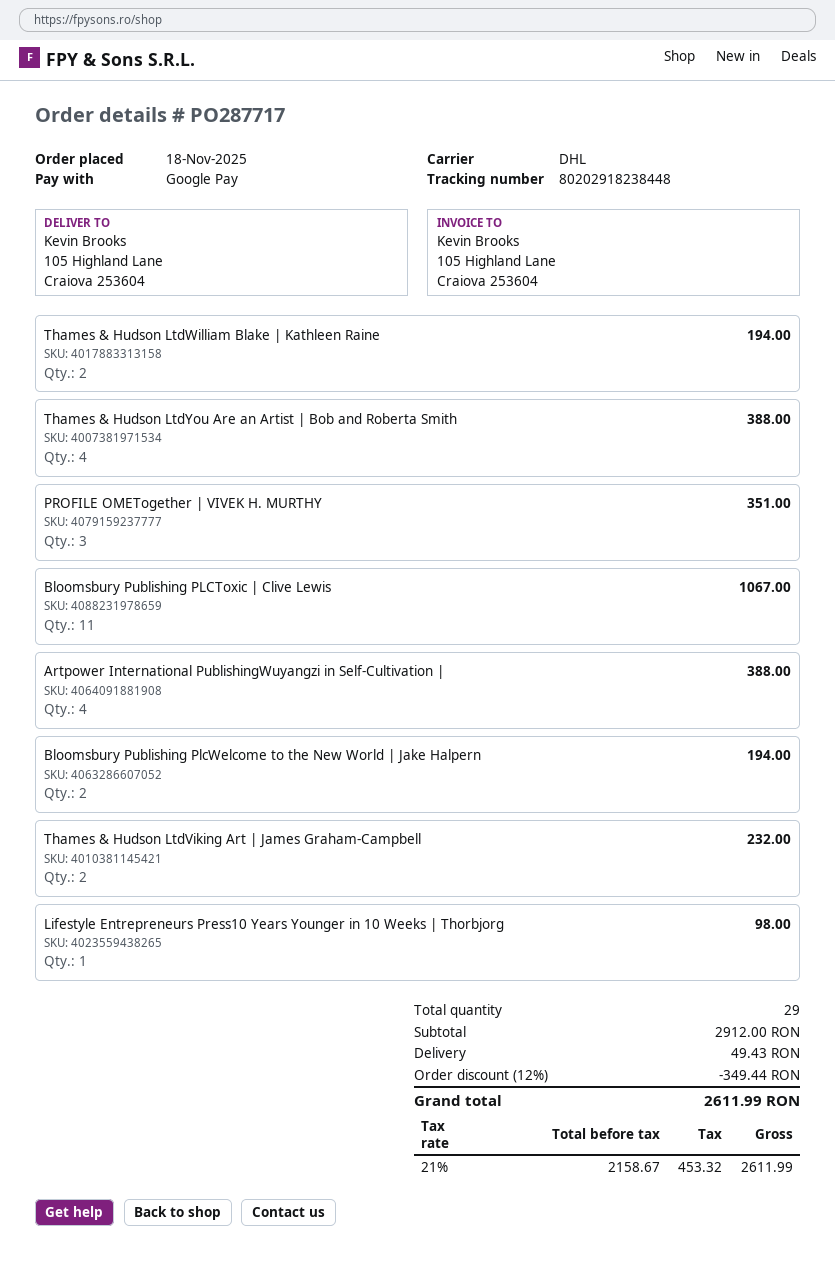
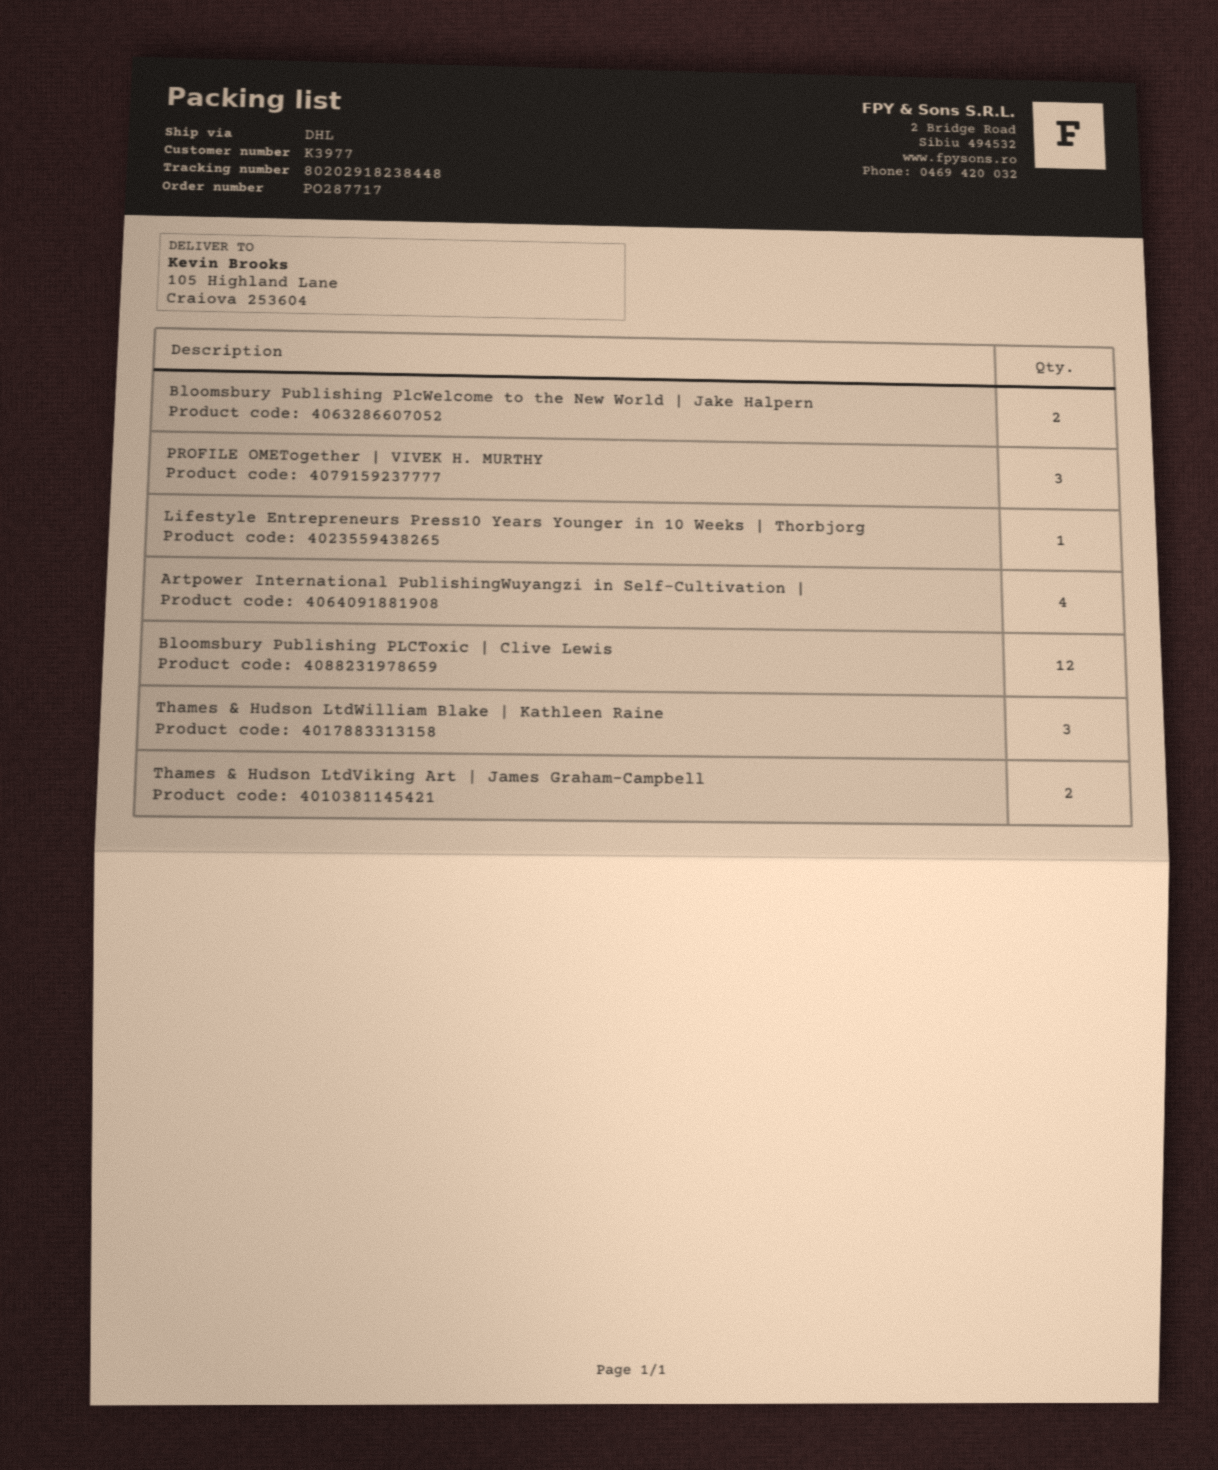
Thames & Hudson LtdWilliam Blake | Kathleen Raine: 2 -> 3
Thames & Hudson LtdYou Are an Artist | Bob and Roberta Smith: 4 -> none
Bloomsbury Publishing PLCToxic | Clive Lewis: 11 -> 12

